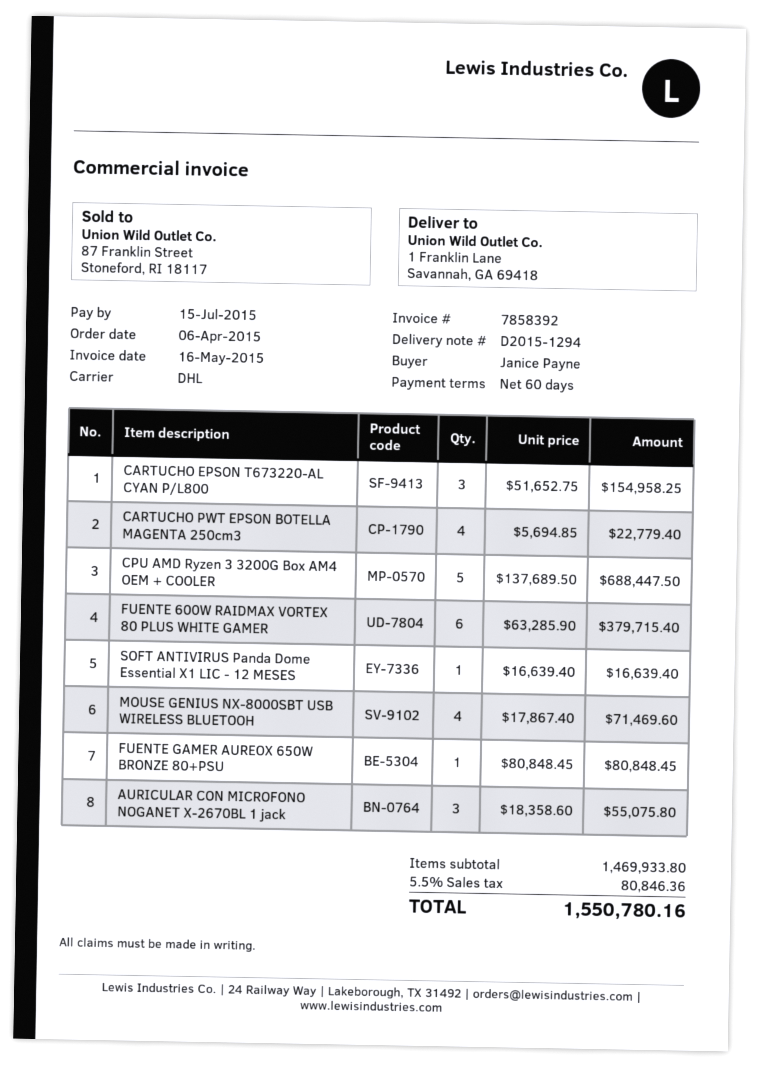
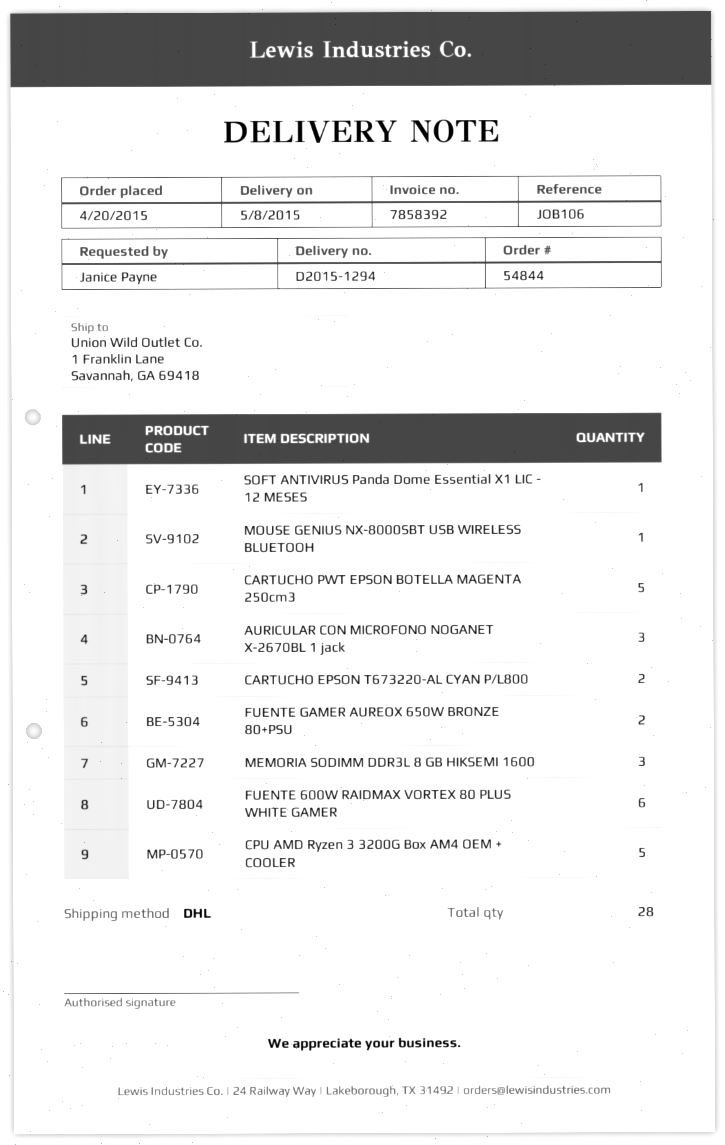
order date: 2015-04-06 -> 2015-04-20
CARTUCHO EPSON T673220-AL CYAN P/L800: 3 -> 2
CARTUCHO PWT EPSON BOTELLA MAGENTA 250cm3: 4 -> 5
MOUSE GENIUS NX-8000SBT USB WIRELESS BLUETOOH: 4 -> 1
FUENTE GAMER AUREOX 650W BRONZE 80+PSU: 1 -> 2
MEMORIA SODIMM DDR3L 8 GB HIKSEMI 1600: none -> 3

